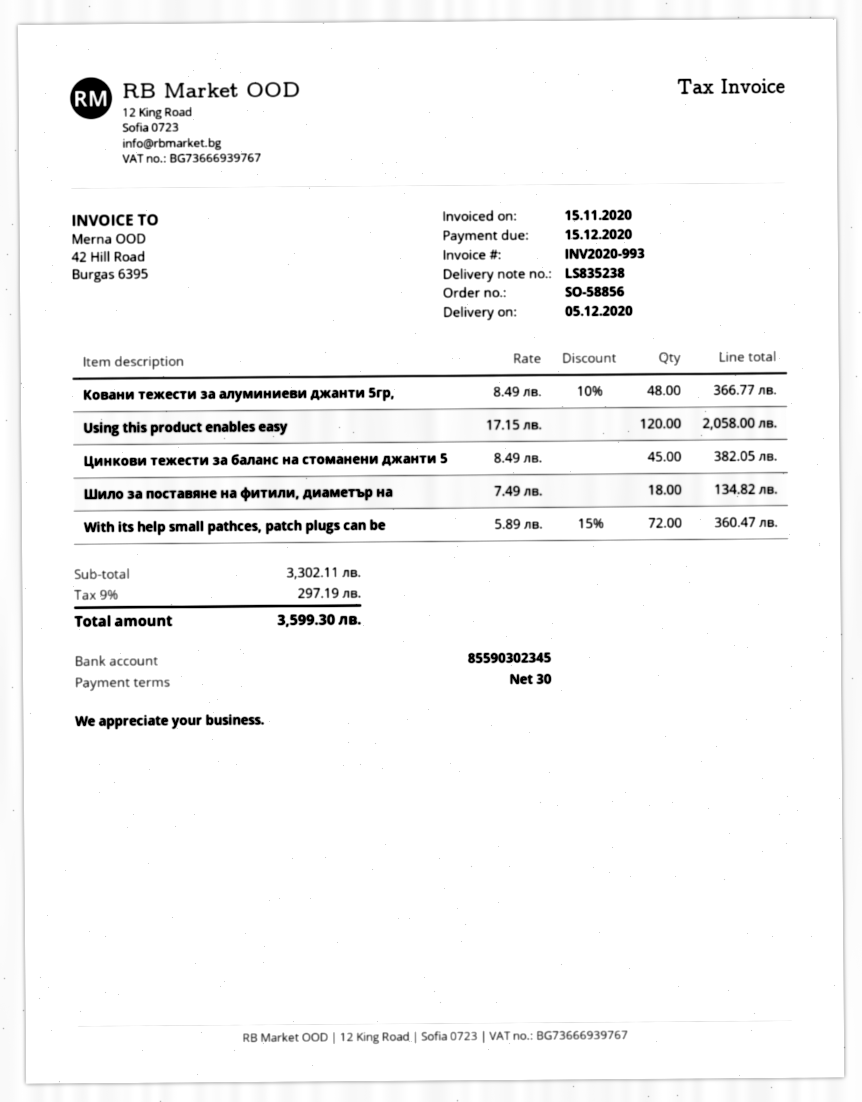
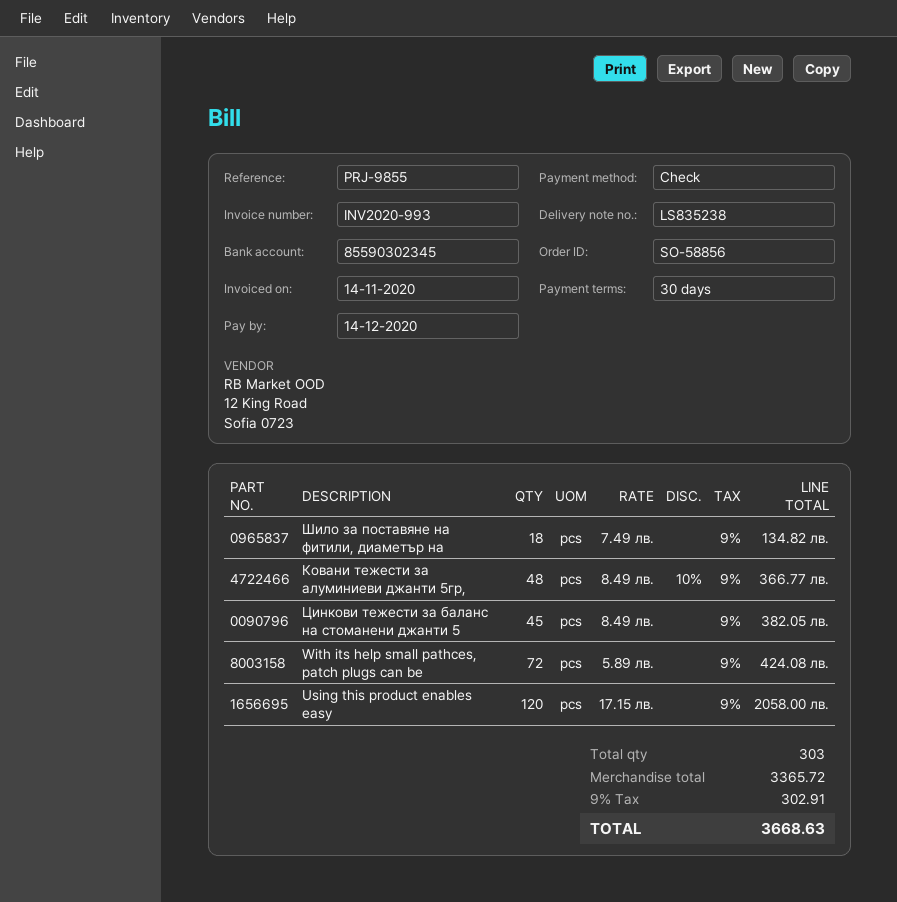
invoice date: 2020-11-15 -> 2020-11-14
due date: 2020-12-15 -> 2020-12-14
With its help small pathces, patch plugs can be: 72 x 5.89 - 15% = 360.47 -> 72 x 5.89 = 424.08
subtotal: 3302.11 -> 3365.72
tax: 9% = 297.19 -> 9% = 302.91
total: 3599.30 -> 3668.63

